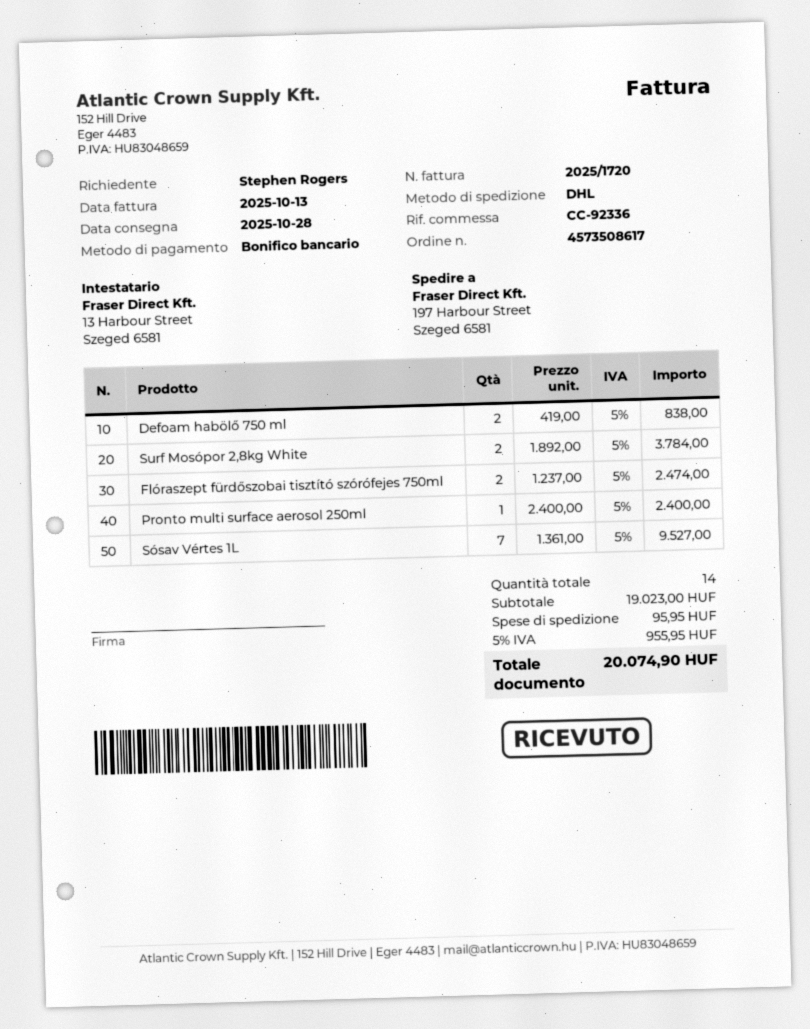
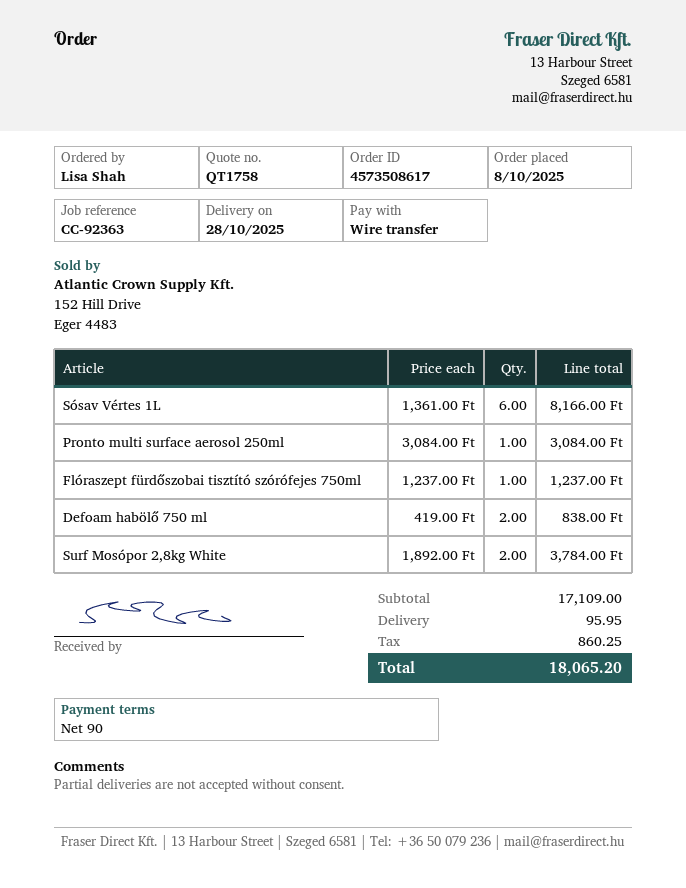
reference: CC-92336 -> CC-92363
ordered by: Stephen Rogers -> Lisa Shah
Flóraszept fürdőszobai tisztító szórófejes 750ml: 2 x 1237.00 = 2474.00 -> 1 x 1237.00 = 1237.00
Pronto multi surface aerosol 250ml: 1 x 2400.00 = 2400.00 -> 1 x 3084.00 = 3084.00
Sósav Vértes 1L: 7 x 1361.00 = 9527.00 -> 6 x 1361.00 = 8166.00
subtotal: 19023.00 -> 17109.00
tax: 955.95 -> 860.25
total: 20074.90 -> 18065.20

